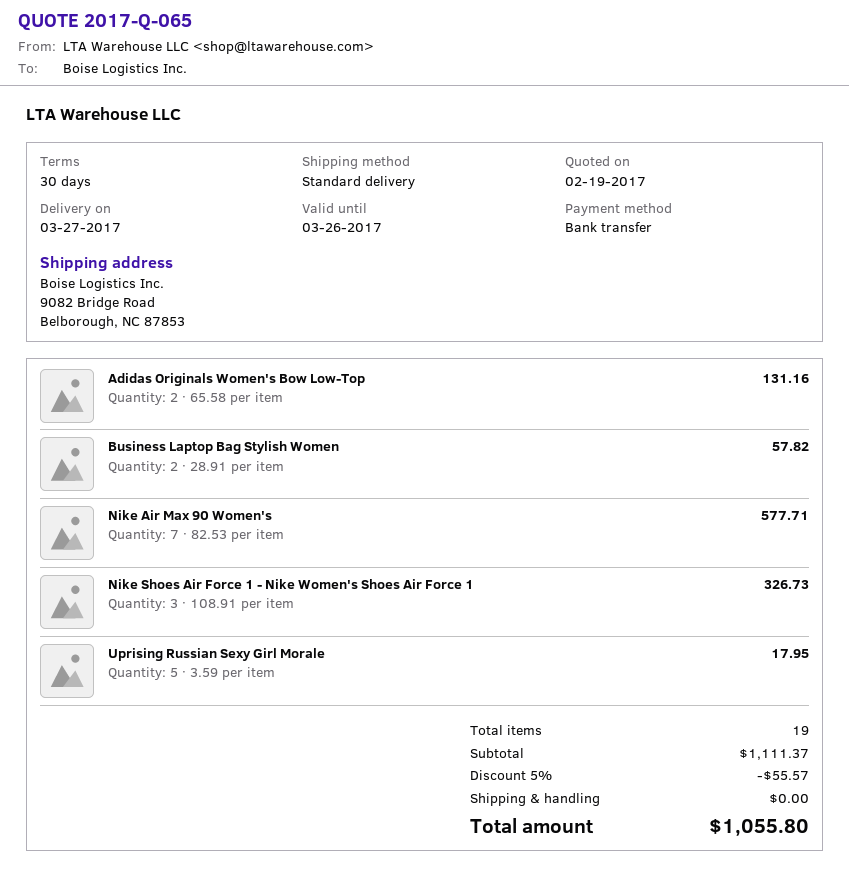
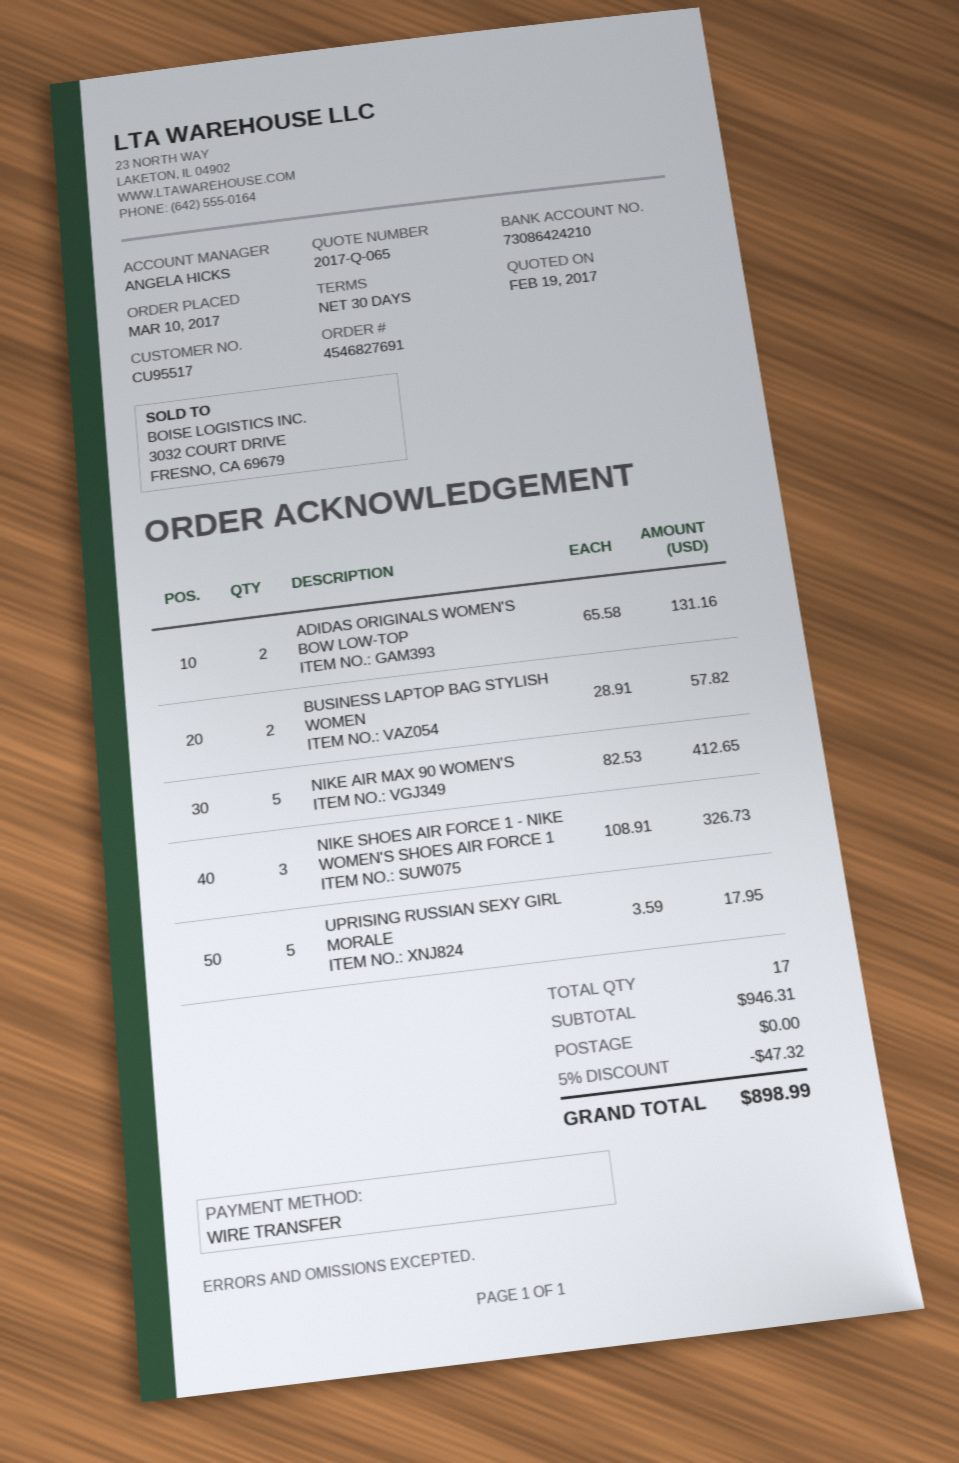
Nike Air Max 90 Women's: 7 x 82.53 = 577.71 -> 5 x 82.53 = 412.65
total quantity: 19 -> 17
subtotal: 1111.37 -> 946.31
discount: 5% = 55.57 -> 5% = 47.32
total: 1055.80 -> 898.99

